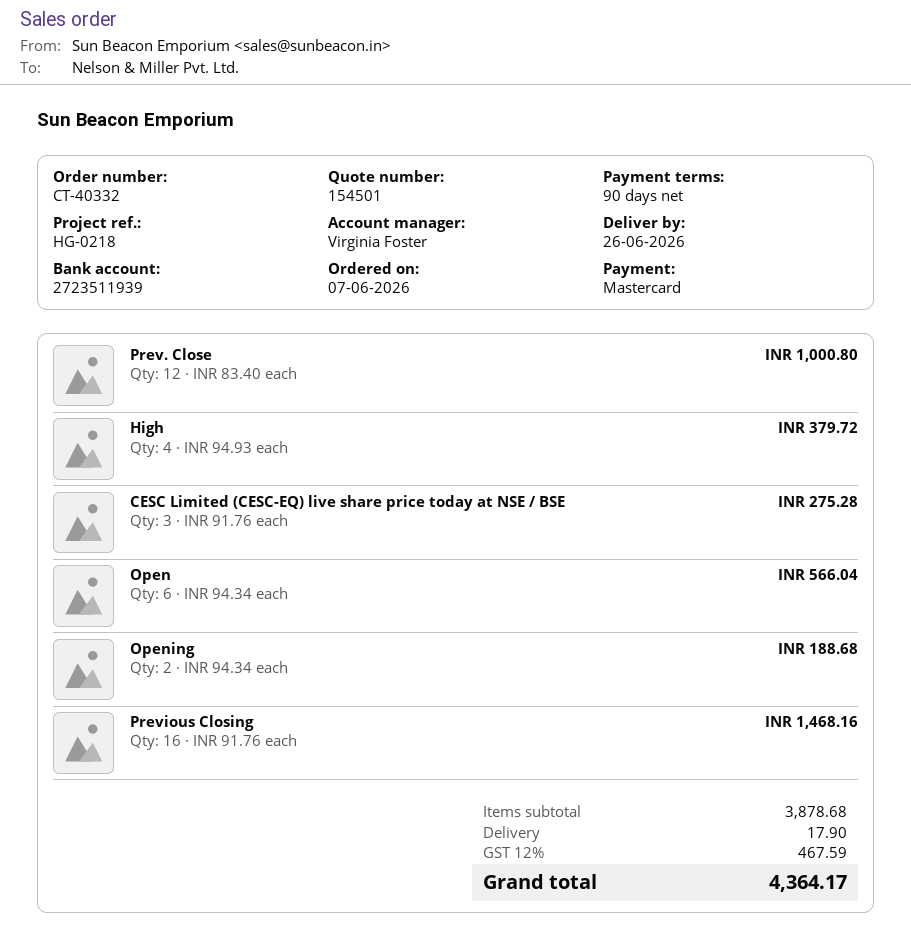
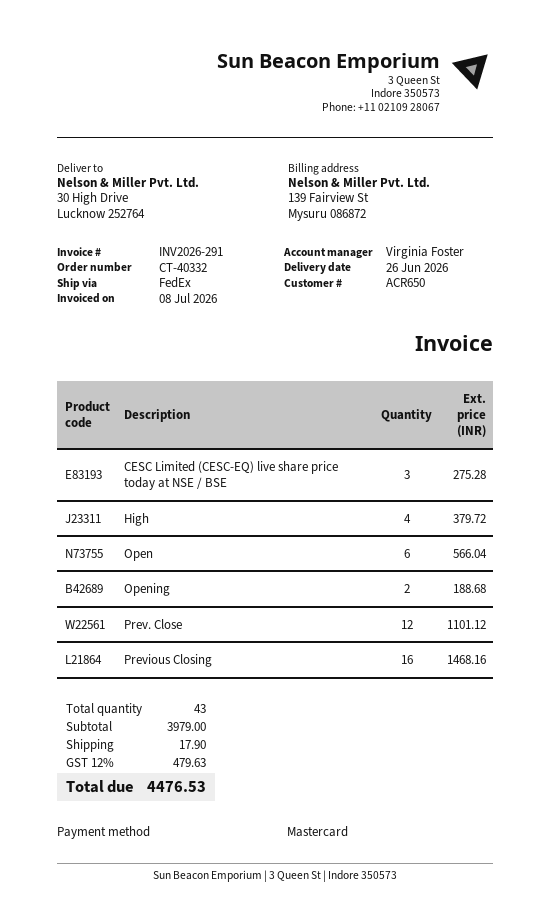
Prev. Close: 12 for 1000.80 -> 12 for 1101.12
subtotal: 3878.68 -> 3979.00
tax: 12% = 467.59 -> 12% = 479.63
total: 4364.17 -> 4476.53

